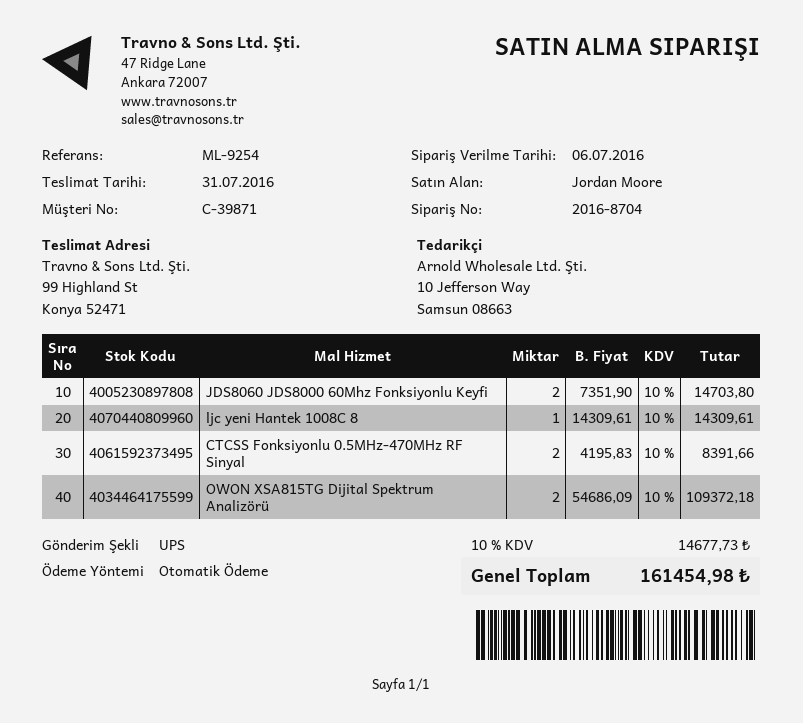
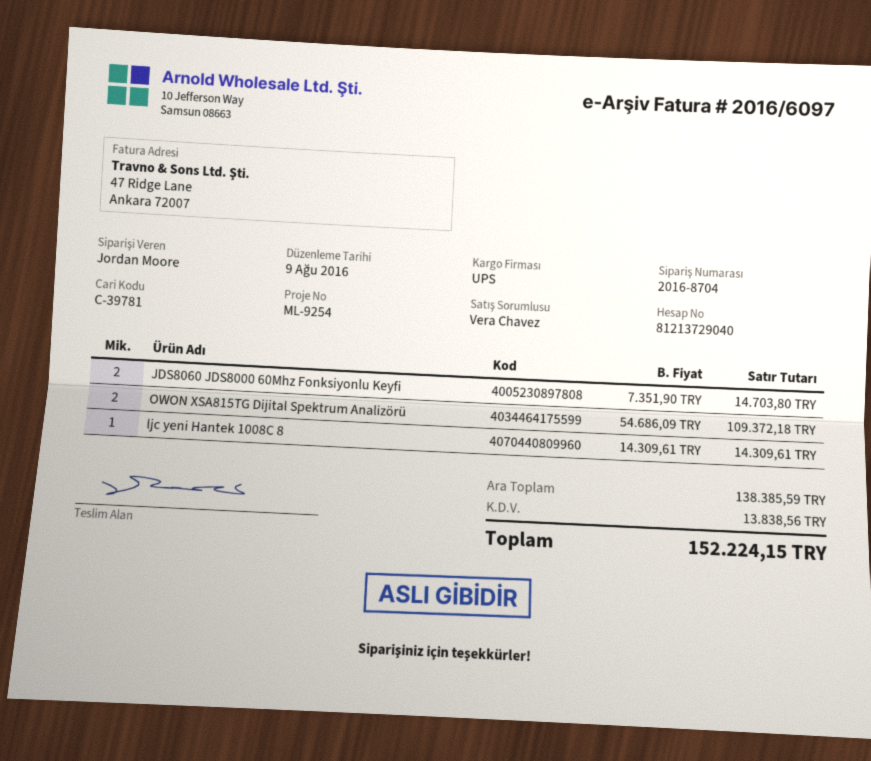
customer number: C-39871 -> C-39781
CTCSS Fonksiyonlu 0.5MHz-470MHz RF Sinyal: 2 x 4195.83 = 8391.66 -> none
tax: 14677.73 -> 13838.56
total: 161454.98 -> 152224.15

